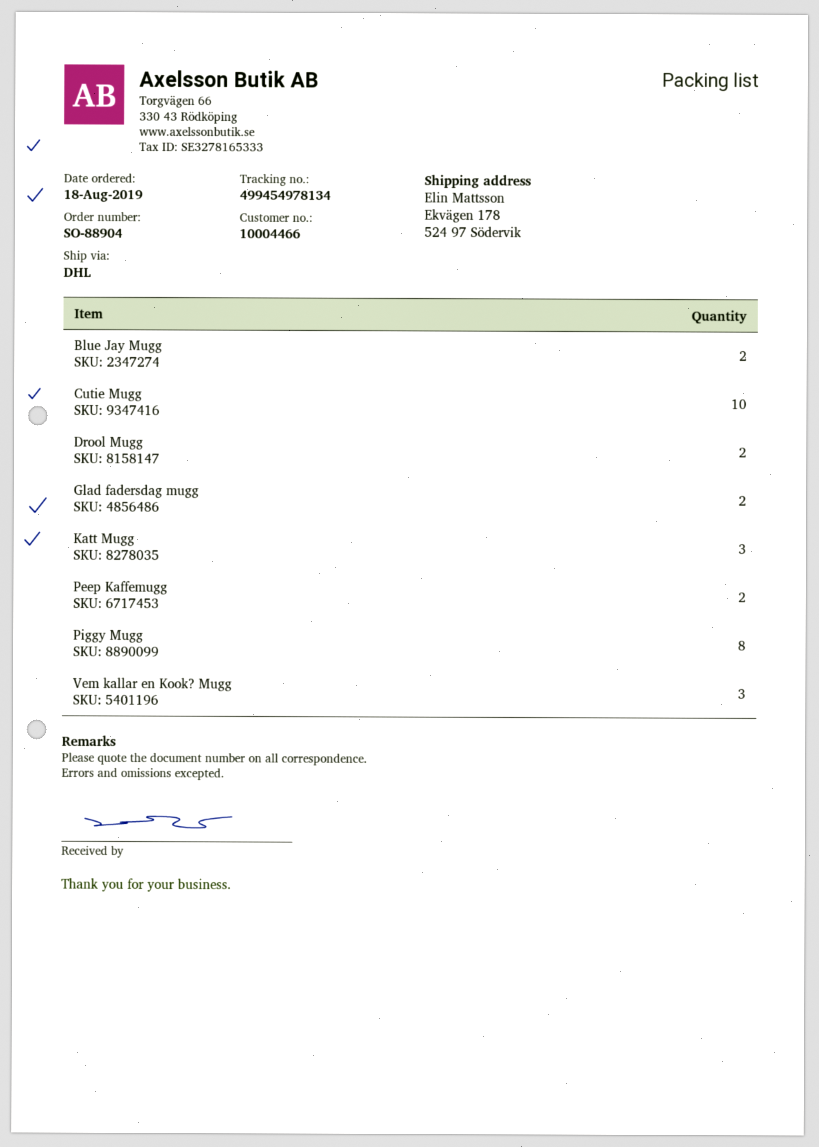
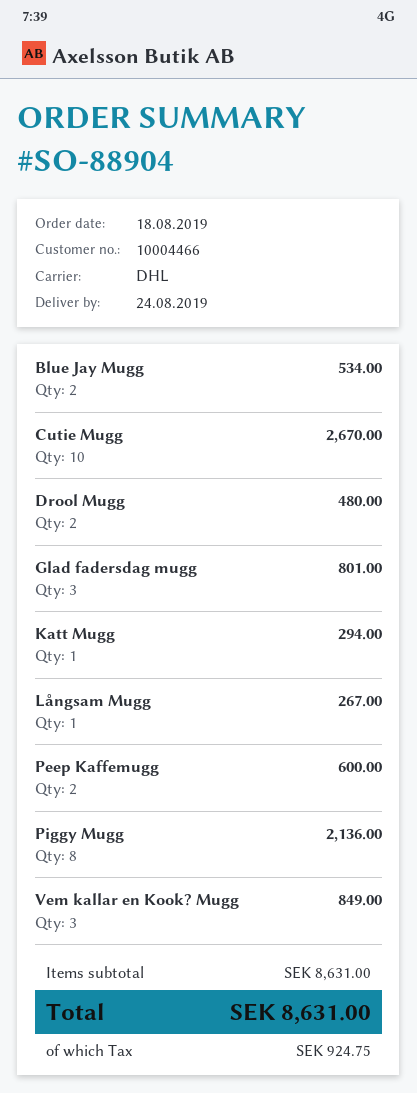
Glad fadersdag mugg: 2 -> 3
Katt Mugg: 3 -> 1
Långsam Mugg: none -> 1

